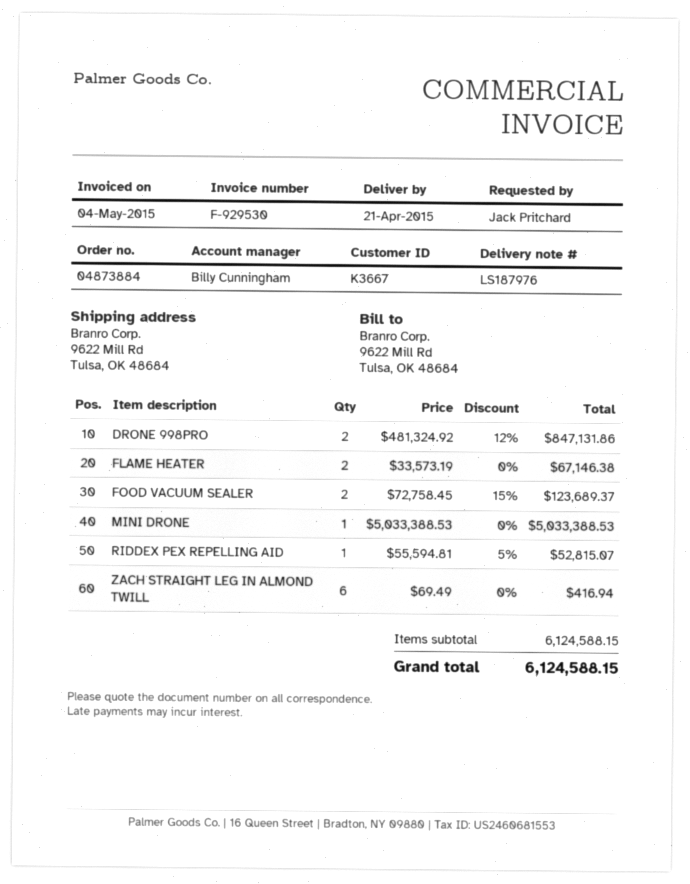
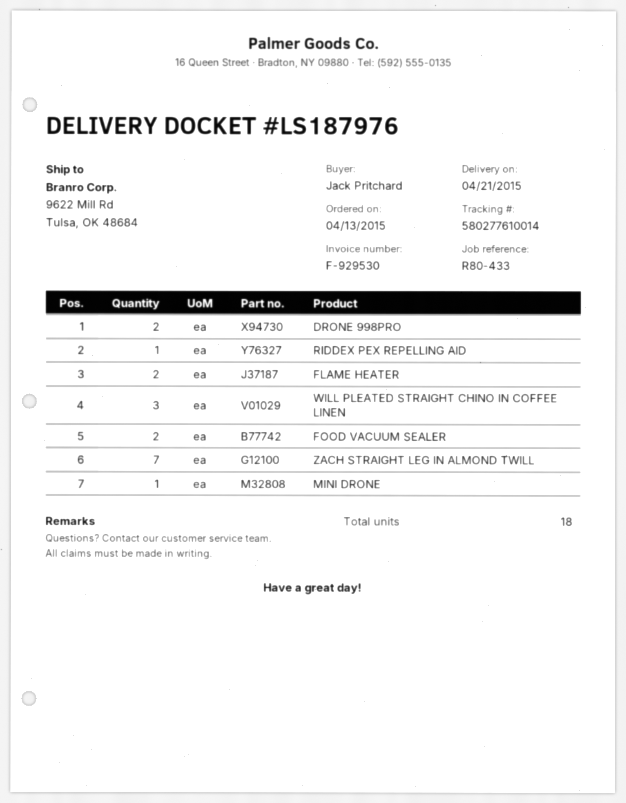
ZACH STRAIGHT LEG IN ALMOND TWILL: 6 -> 7
WILL PLEATED STRAIGHT CHINO IN COFFEE LINEN: none -> 3

